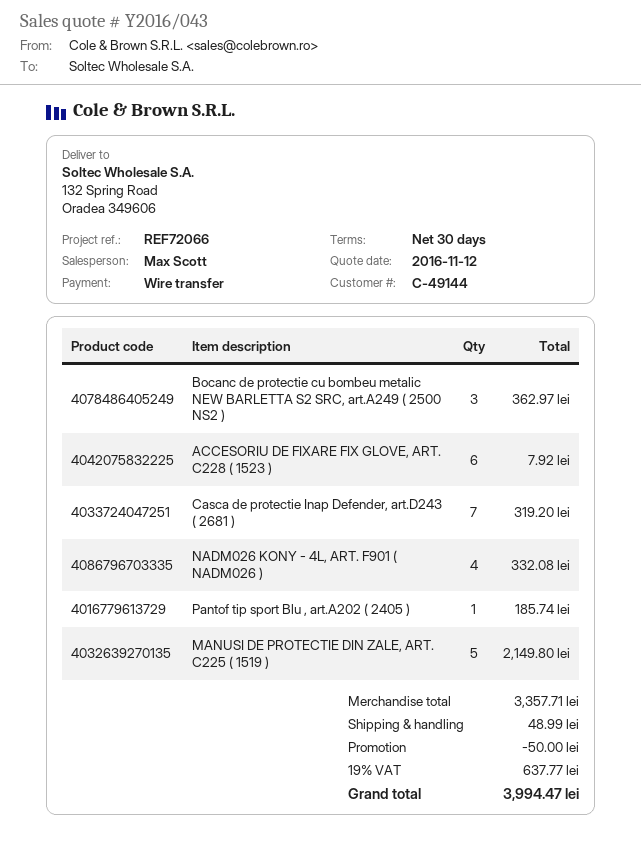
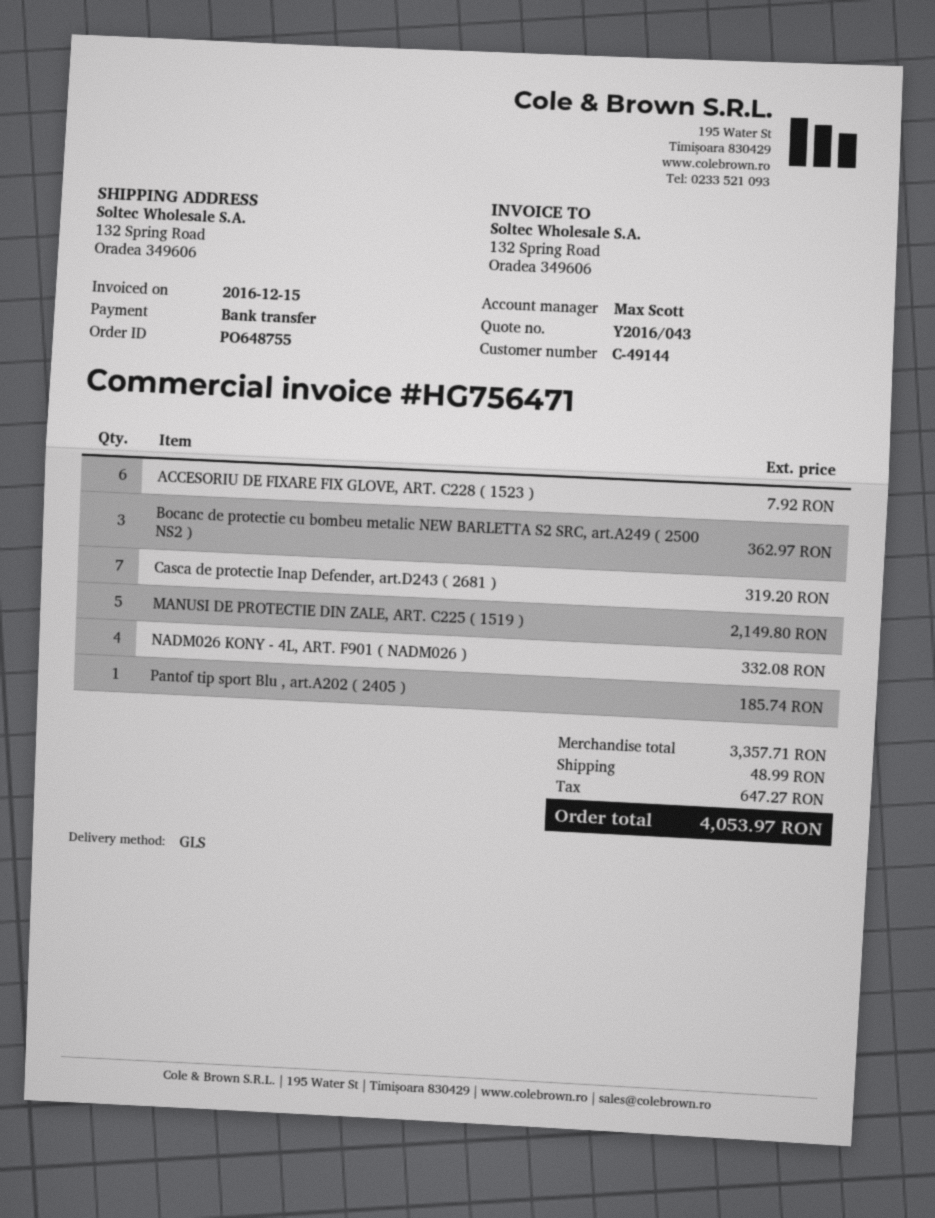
discount: 50.00 -> none
tax: 637.77 -> 647.27
total: 3994.47 -> 4053.97

